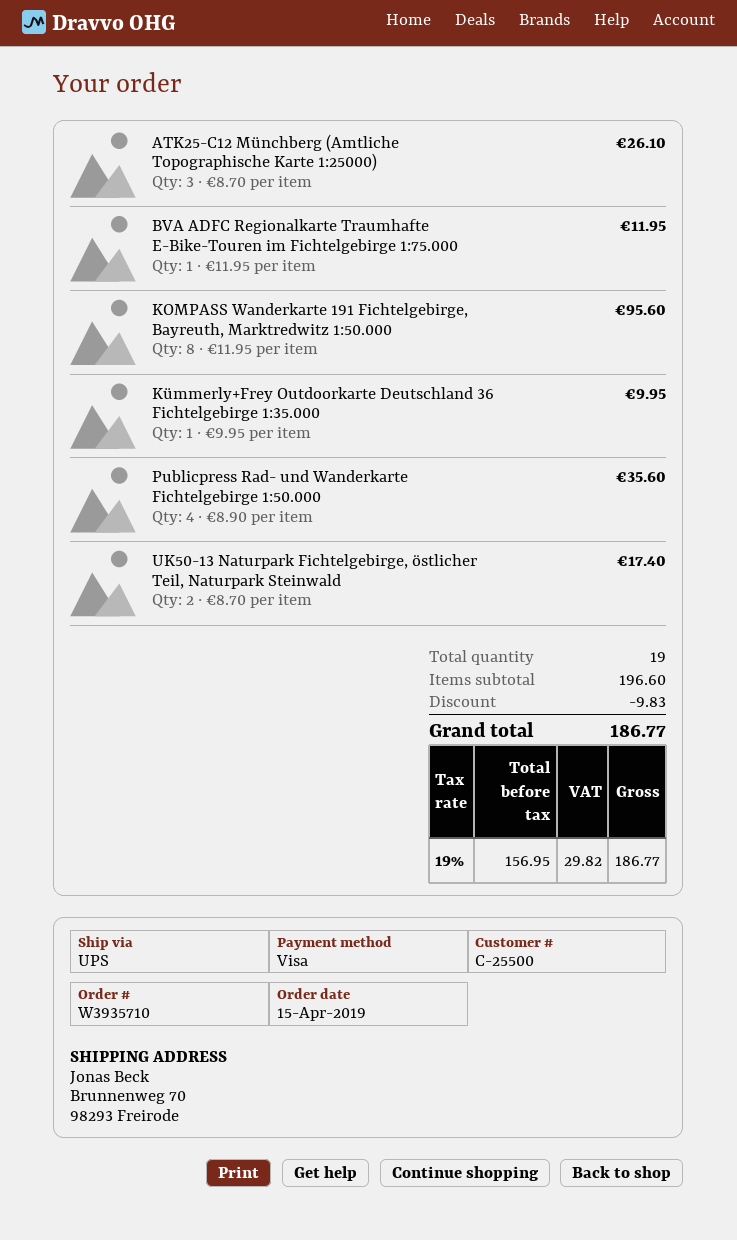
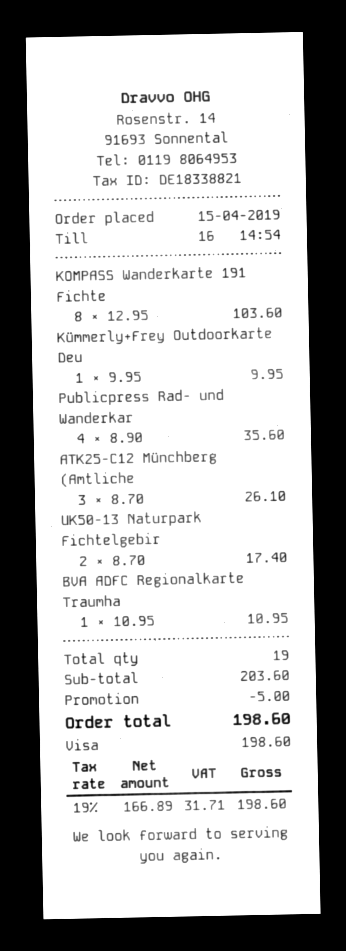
BVA ADFC Regionalkarte Traumhafte E-Bike-Touren im Fichtelgebirge 1:75.000: 1 x 11.95 = 11.95 -> 1 x 10.95 = 10.95
KOMPASS Wanderkarte 191 Fichtelgebirge, Bayreuth, Marktredwitz 1:50.000: 8 x 11.95 = 95.60 -> 8 x 12.95 = 103.60
subtotal: 196.60 -> 203.60
discount: 9.83 -> 5.00
net: 156.95 -> 166.89
tax: 19% = 29.82 -> 19% = 31.71
total: 186.77 -> 198.60

